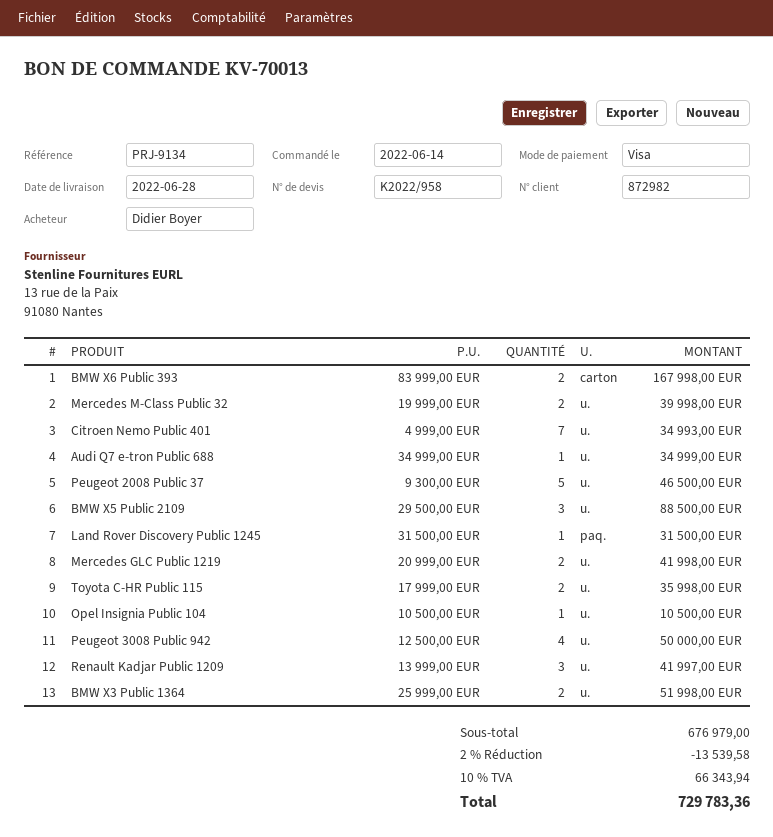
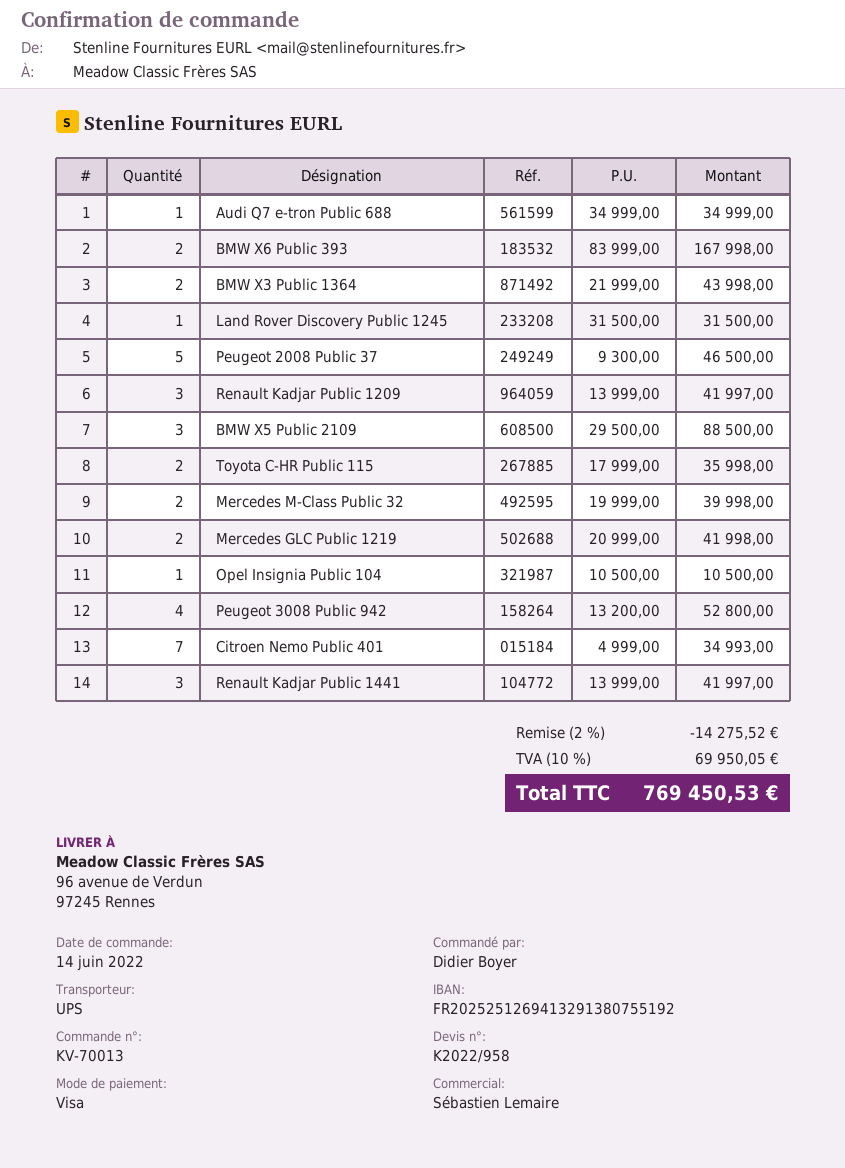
Peugeot 3008 Public 942: 4 x 12500.00 = 50000.00 -> 4 x 13200.00 = 52800.00
BMW X3 Public 1364: 2 x 25999.00 = 51998.00 -> 2 x 21999.00 = 43998.00
Renault Kadjar Public 1441: none -> 3 x 13999.00 = 41997.00
discount: 2% = 13539.58 -> 2% = 14275.52
tax: 10% = 66343.94 -> 10% = 69950.05
total: 729783.36 -> 769450.53

